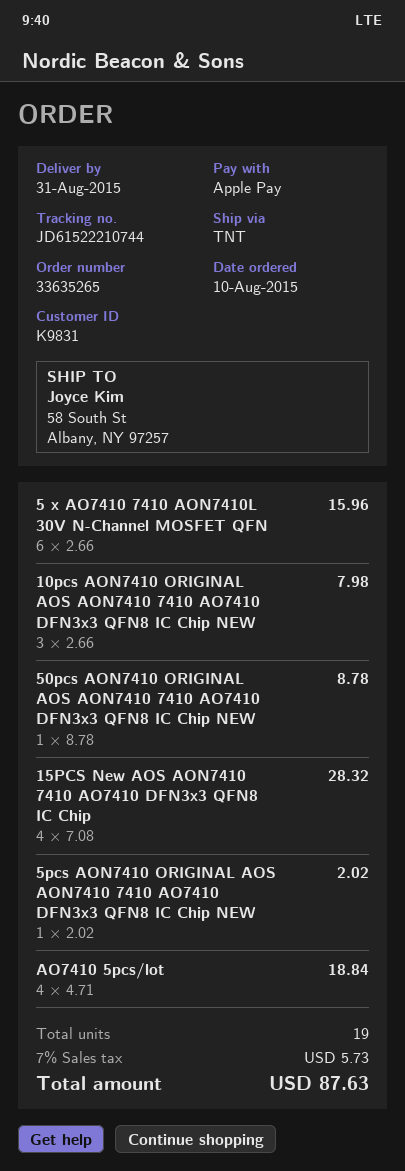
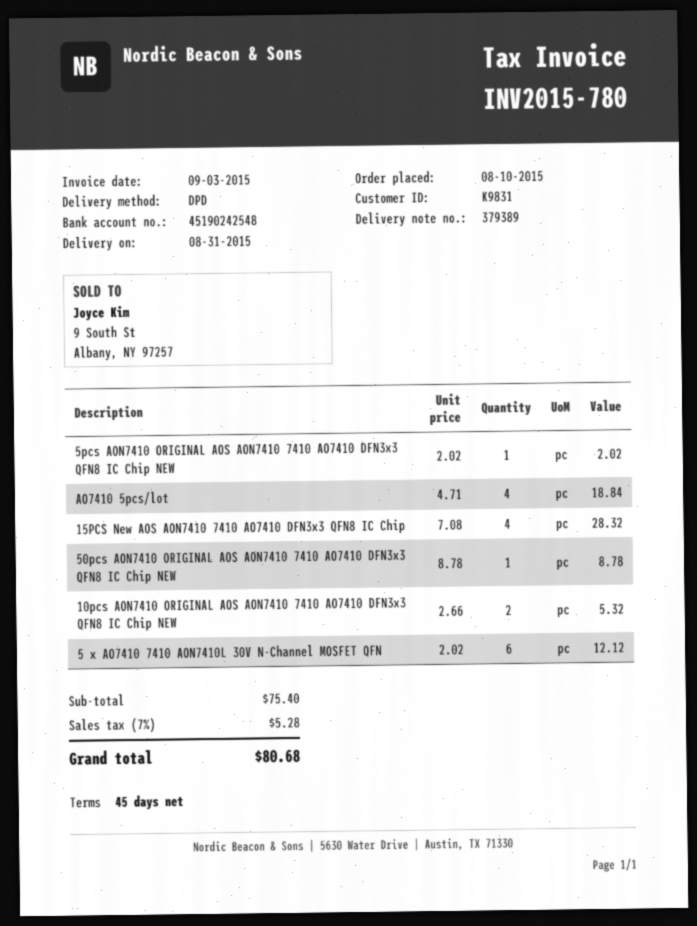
shipping method: TNT -> DPD
5 x AO7410 7410 AON7410L 30V N-Channel MOSFET QFN: 6 x 2.66 = 15.96 -> 6 x 2.02 = 12.12
10pcs AON7410 ORIGINAL AOS AON7410 7410 AO7410 DFN3x3 QFN8 IC Chip NEW: 3 x 2.66 = 7.98 -> 2 x 2.66 = 5.32
tax: 7% = 5.73 -> 7% = 5.28
total: 87.63 -> 80.68

